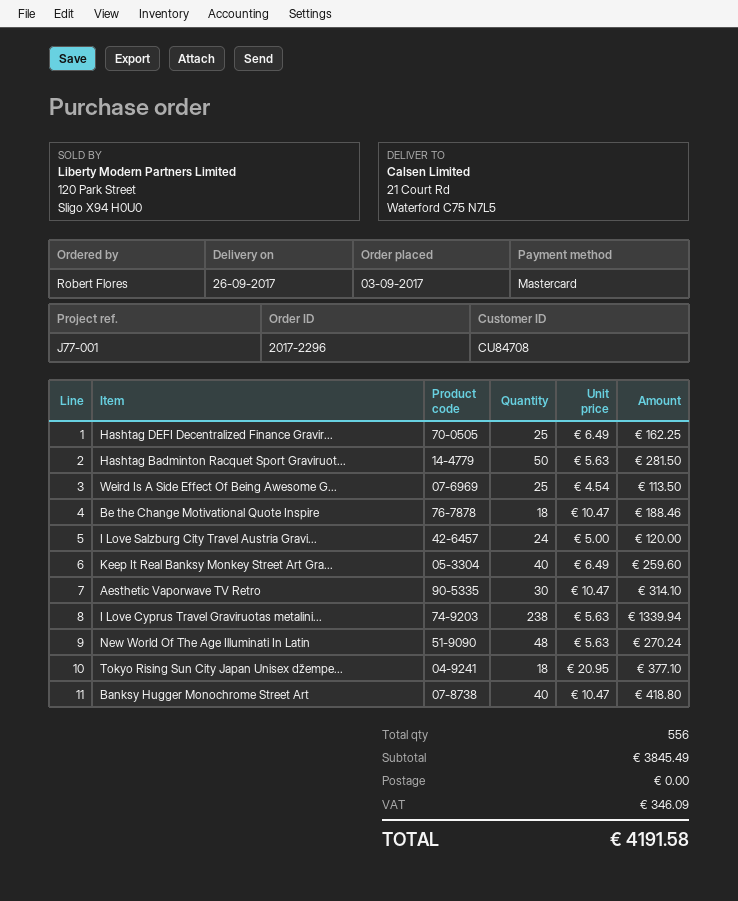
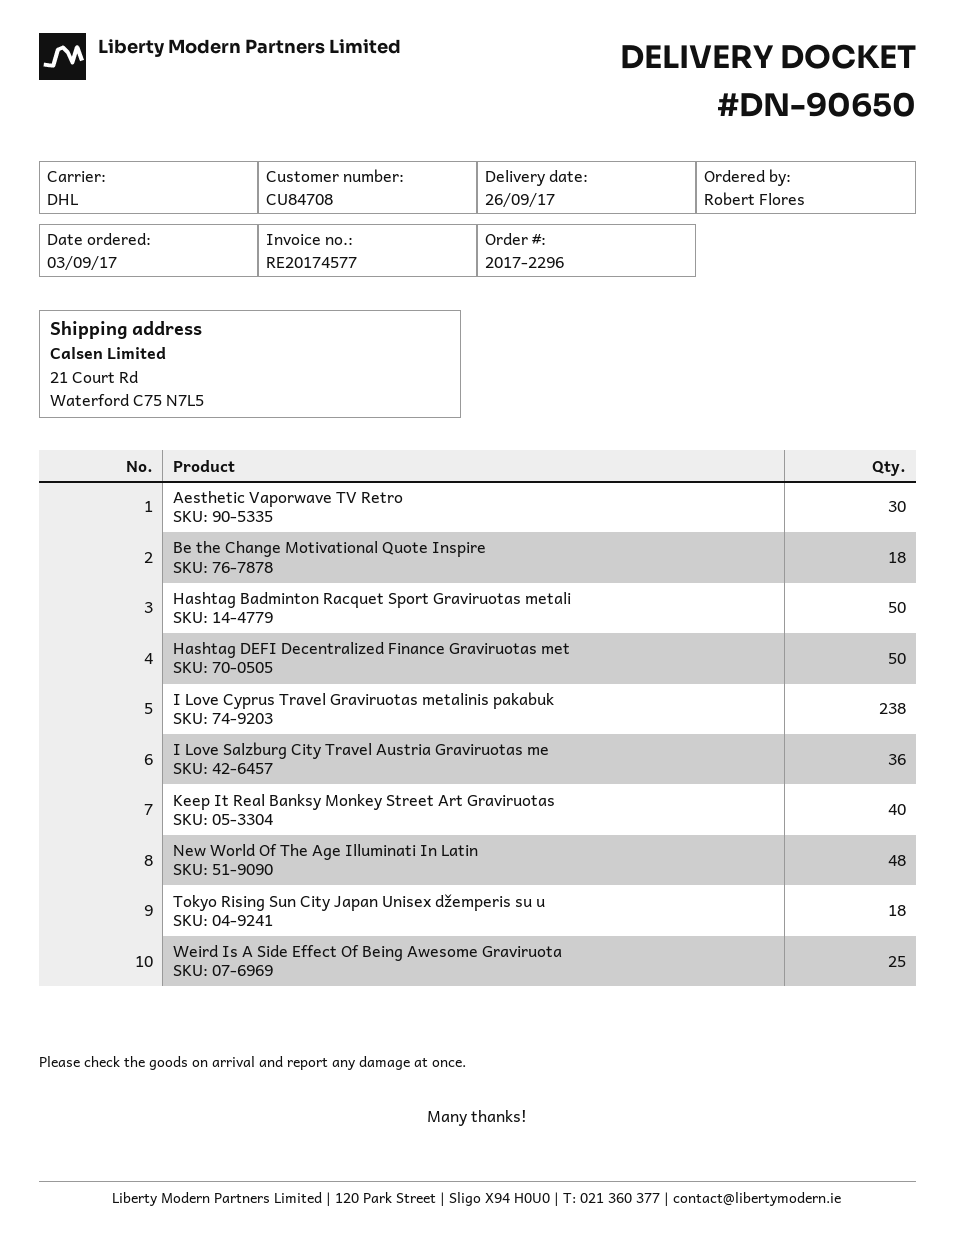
Hashtag DEFI Decentralized Finance Gravir...: 25 -> 50
I Love Salzburg City Travel Austria Gravi...: 24 -> 36
Banksy Hugger Monochrome Street Art: 40 -> none

